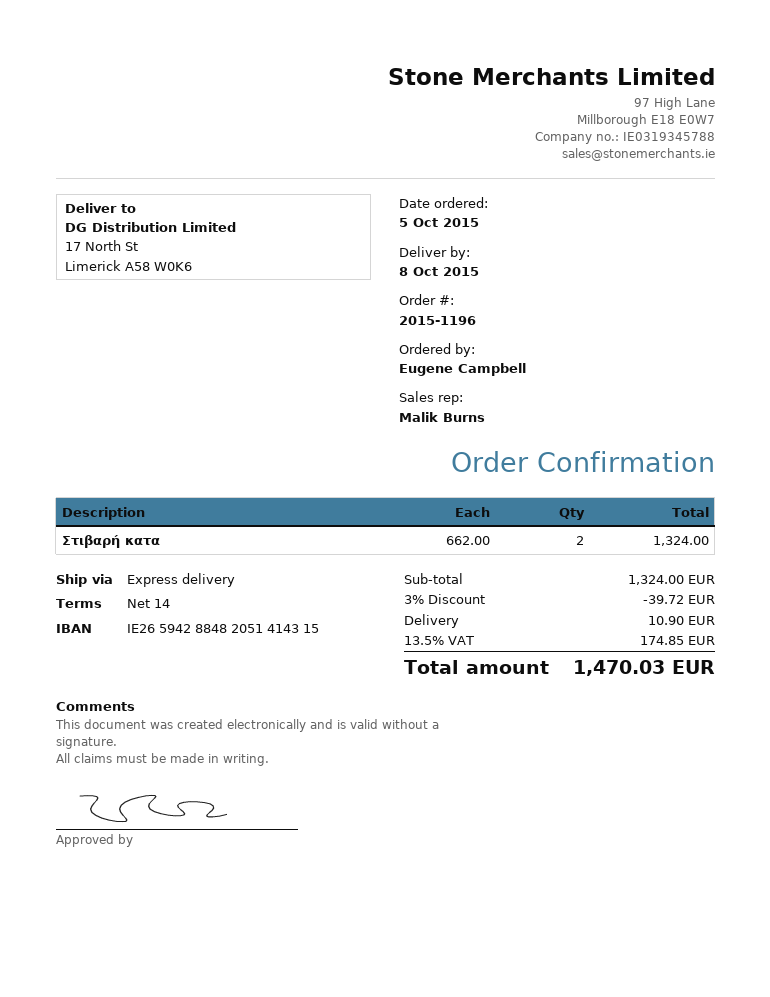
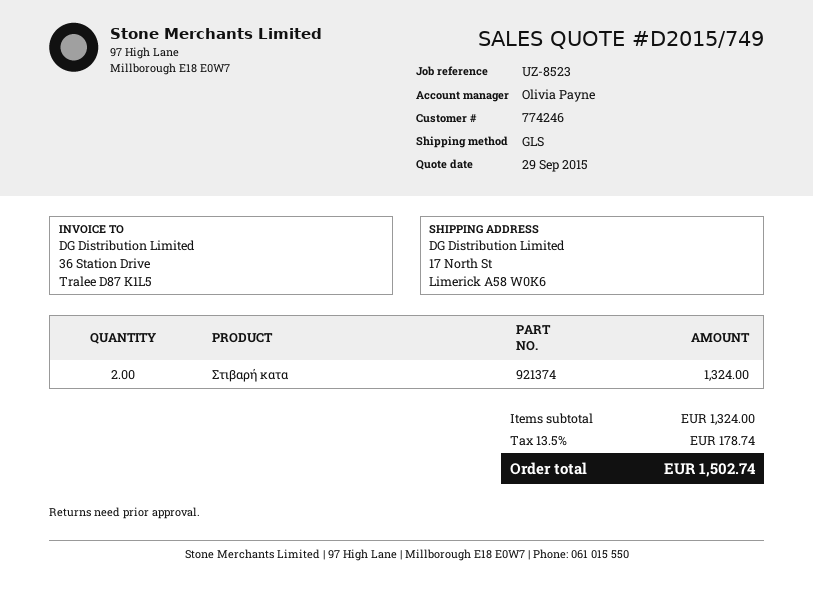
sales rep: Malik Burns -> Olivia Payne
shipping method: express -> GLS
discount: 3% = 39.72 -> none
shipping: 10.90 -> none
tax: 13.5% = 174.85 -> 13.5% = 178.74
total: 1470.03 -> 1502.74

